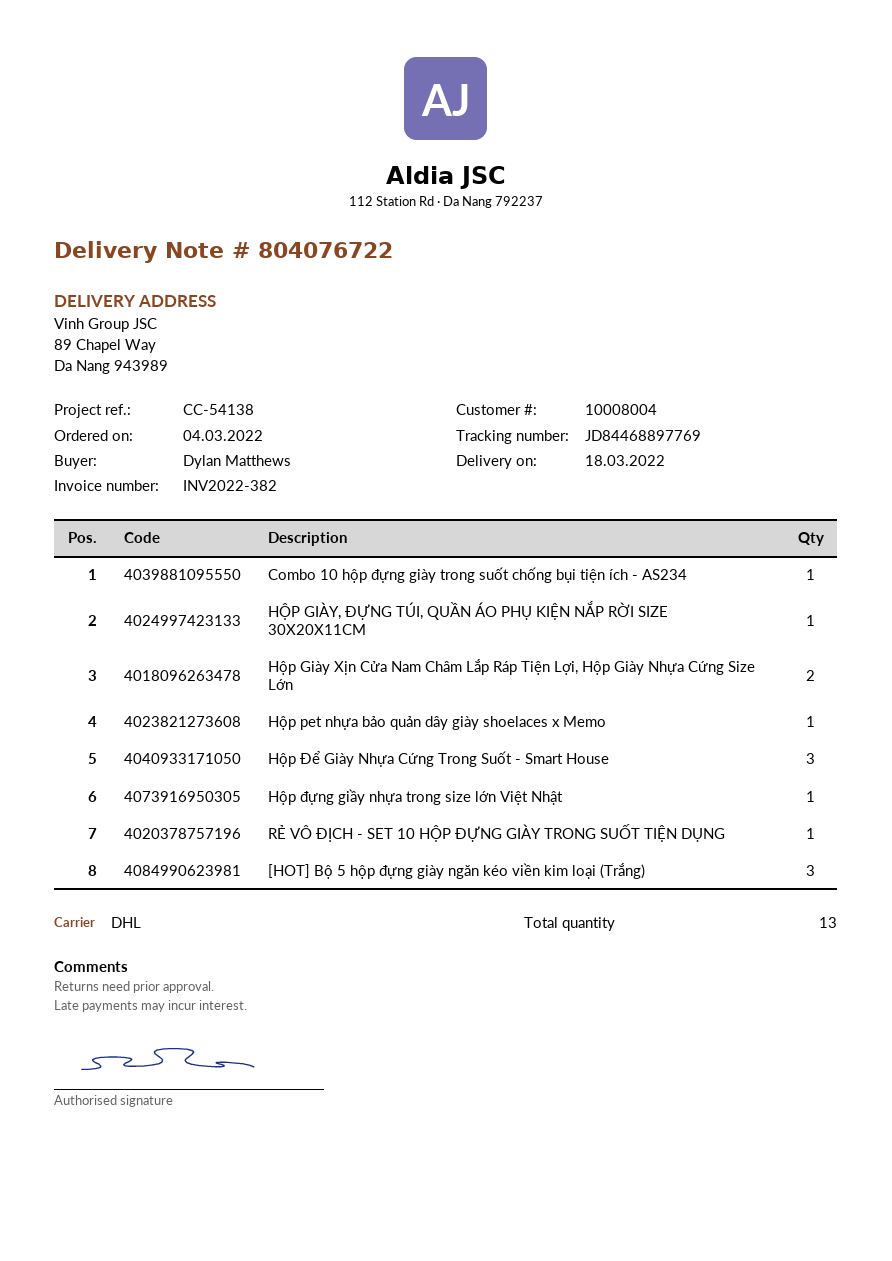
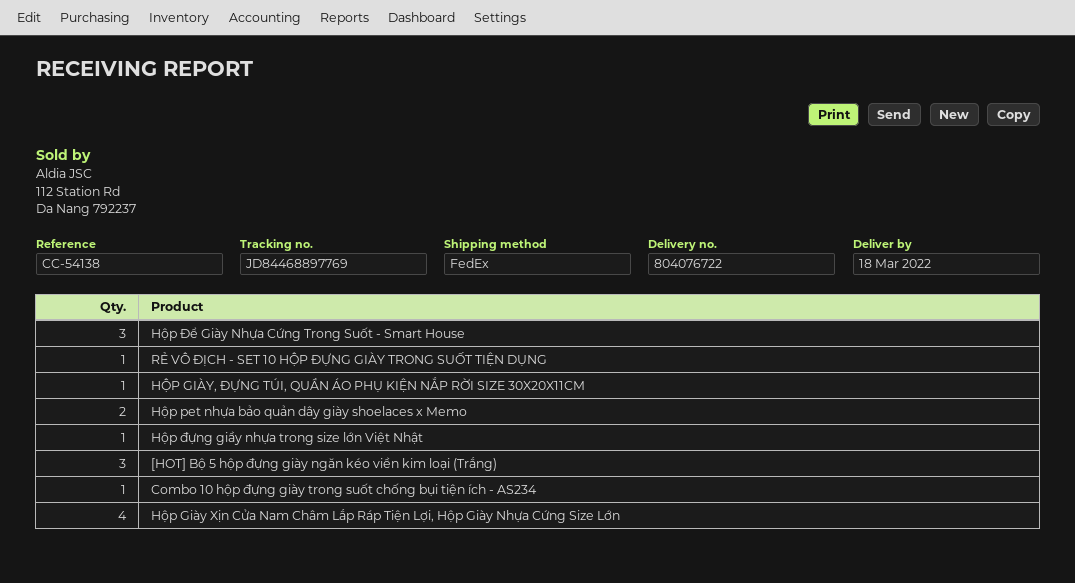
shipping method: DHL -> FedEx
Hộp Giày Xịn Cửa Nam Châm Lắp Ráp Tiện Lợi, Hộp Giày Nhựa Cứng Size Lớn: 2 -> 4
Hộp pet nhựa bảo quản dây giày shoelaces x Memo: 1 -> 2

